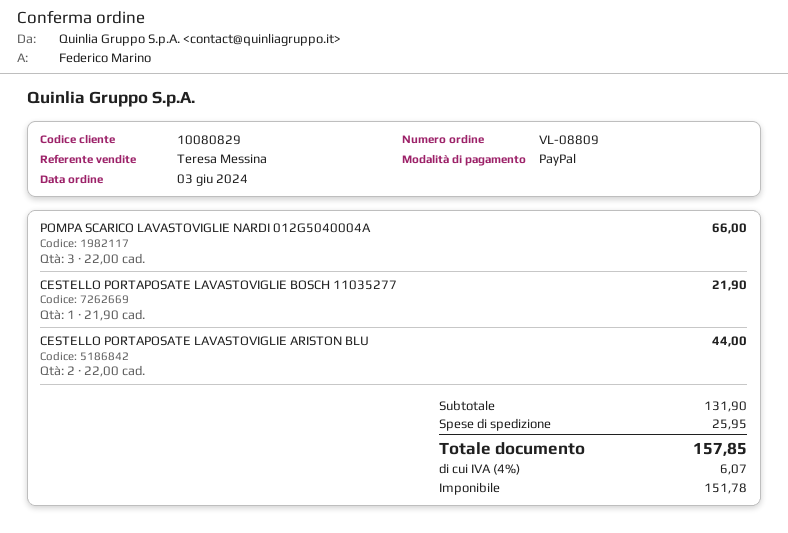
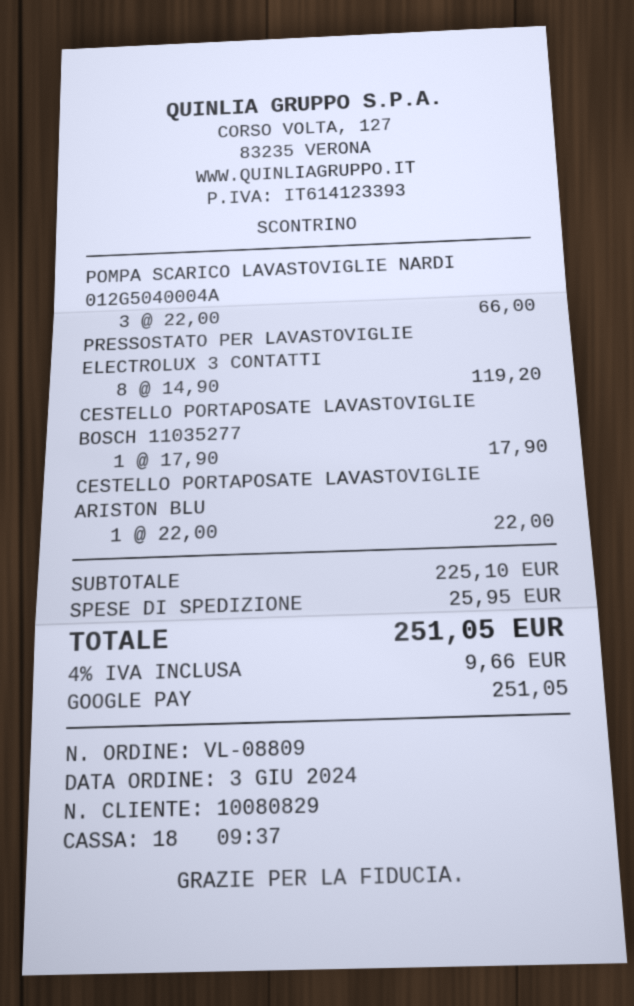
payment method: PayPal -> Google Pay
CESTELLO PORTAPOSATE LAVASTOVIGLIE BOSCH 11035277: 1 x 21.90 = 21.90 -> 1 x 17.90 = 17.90
CESTELLO PORTAPOSATE LAVASTOVIGLIE ARISTON BLU: 2 x 22.00 = 44.00 -> 1 x 22.00 = 22.00
PRESSOSTATO PER LAVASTOVIGLIE ELECTROLUX 3 CONTATTI: none -> 8 x 14.90 = 119.20
subtotal: 131.90 -> 225.10
tax: 4% = 6.07 -> 4% = 9.66
total: 157.85 -> 251.05

